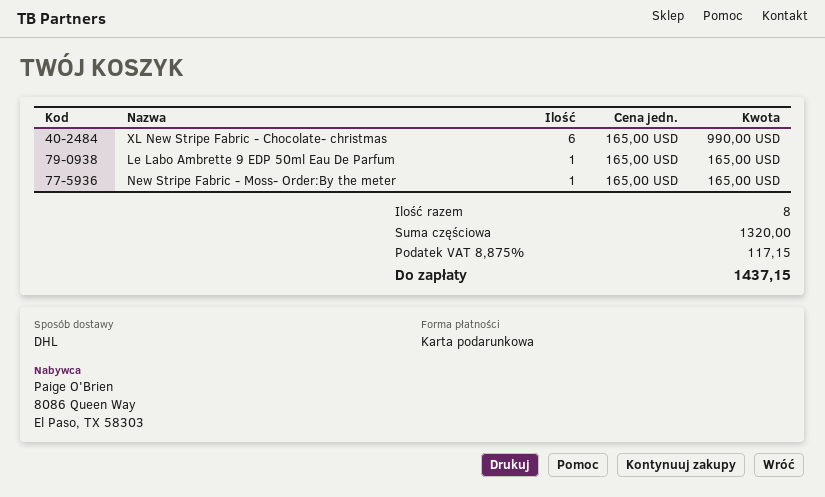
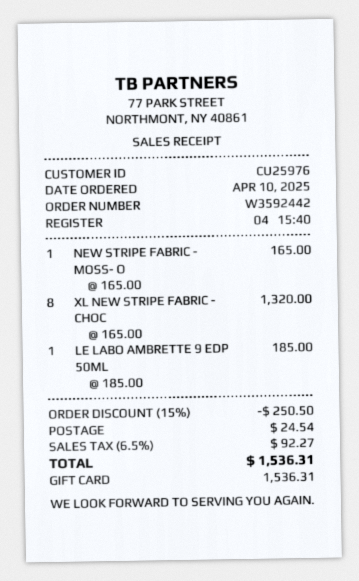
XL New Stripe Fabric - Chocolate- christmas: 6 x 165.00 = 990.00 -> 8 x 165.00 = 1320.00
Le Labo Ambrette 9 EDP 50ml Eau De Parfum: 1 x 165.00 = 165.00 -> 1 x 185.00 = 185.00
discount: none -> 15% = 250.50
shipping: none -> 24.54
tax: 8.875% = 117.15 -> 6.5% = 92.27
total: 1437.15 -> 1536.31

